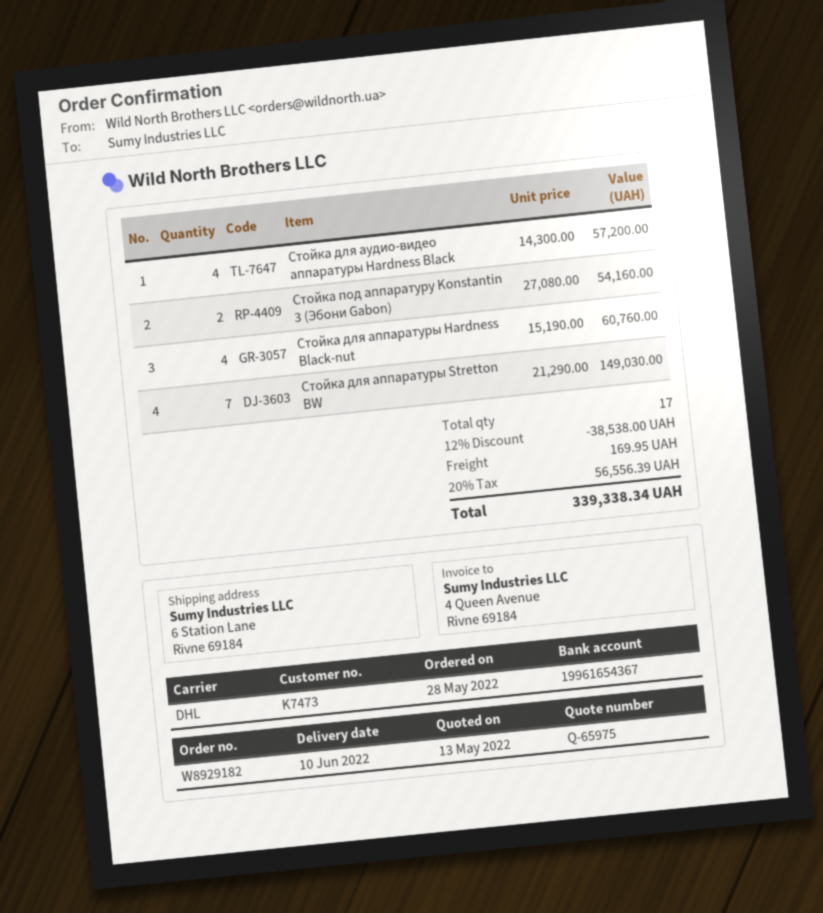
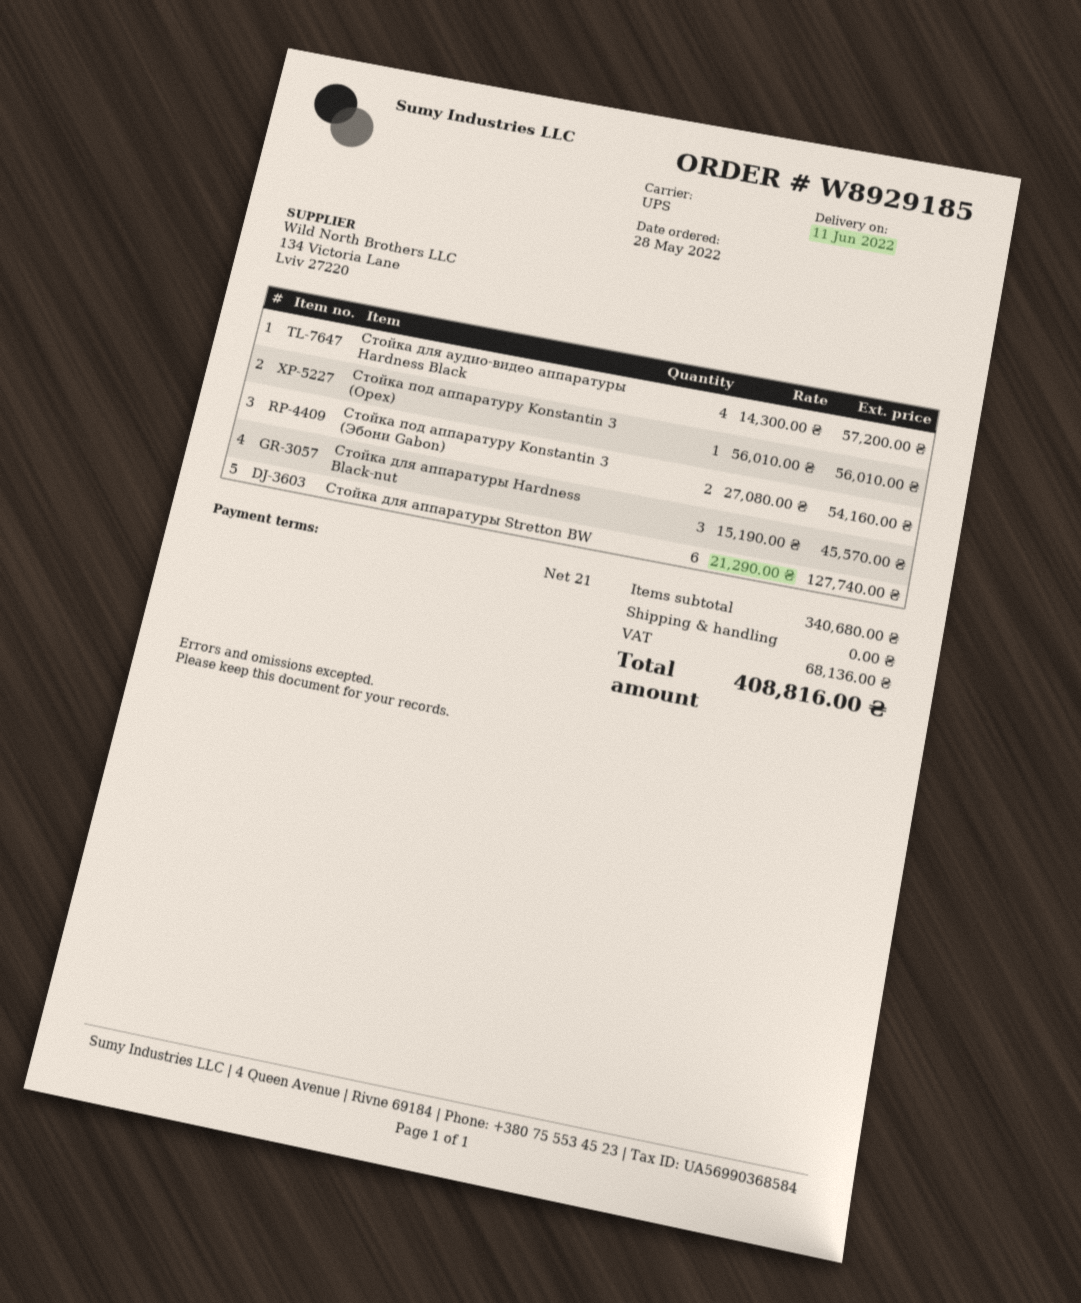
order number: W8929182 -> W8929185
delivery date: 2022-06-10 -> 2022-06-11
shipping method: DHL -> UPS
Стойка для аппаратуры Hardness Black-nut: 4 x 15190.00 = 60760.00 -> 3 x 15190.00 = 45570.00
Стойка для аппаратуры Stretton BW: 7 x 21290.00 = 149030.00 -> 6 x 21290.00 = 127740.00
Стойка под аппаратуру Konstantin 3 (Орех): none -> 1 x 56010.00 = 56010.00
discount: 12% = 38538.00 -> none
shipping: 169.95 -> 0.00
tax: 56556.39 -> 68136.00
total: 339338.34 -> 408816.00

